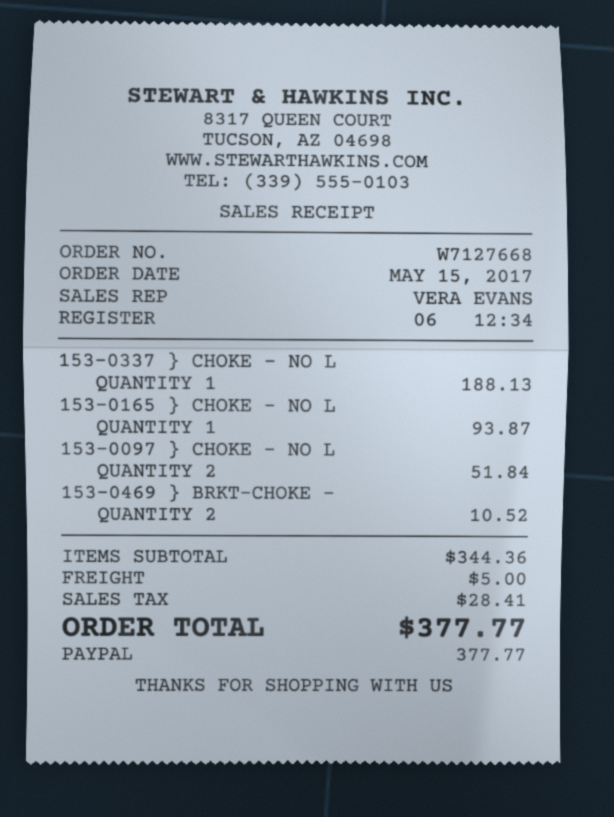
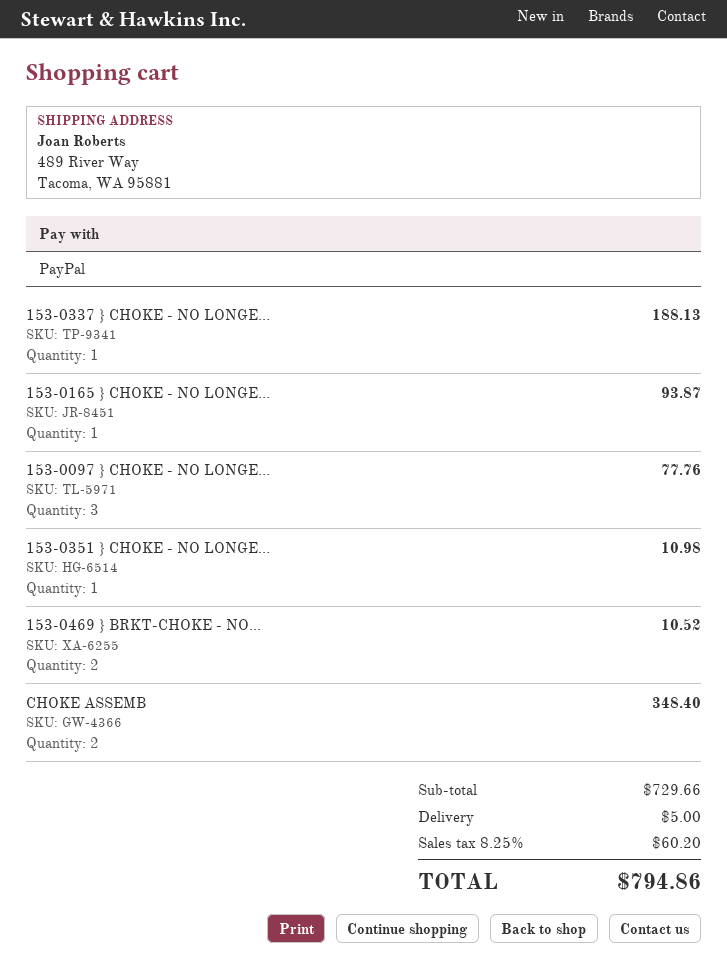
153-0097 } CHOKE - NO L: 2 for 51.84 -> 3 for 77.76
153-0351 } CHOKE - NO LONGE...: none -> 1 for 10.98
CHOKE ASSEMB: none -> 2 for 348.40
subtotal: 344.36 -> 729.66
tax: 28.41 -> 60.20
total: 377.77 -> 794.86

